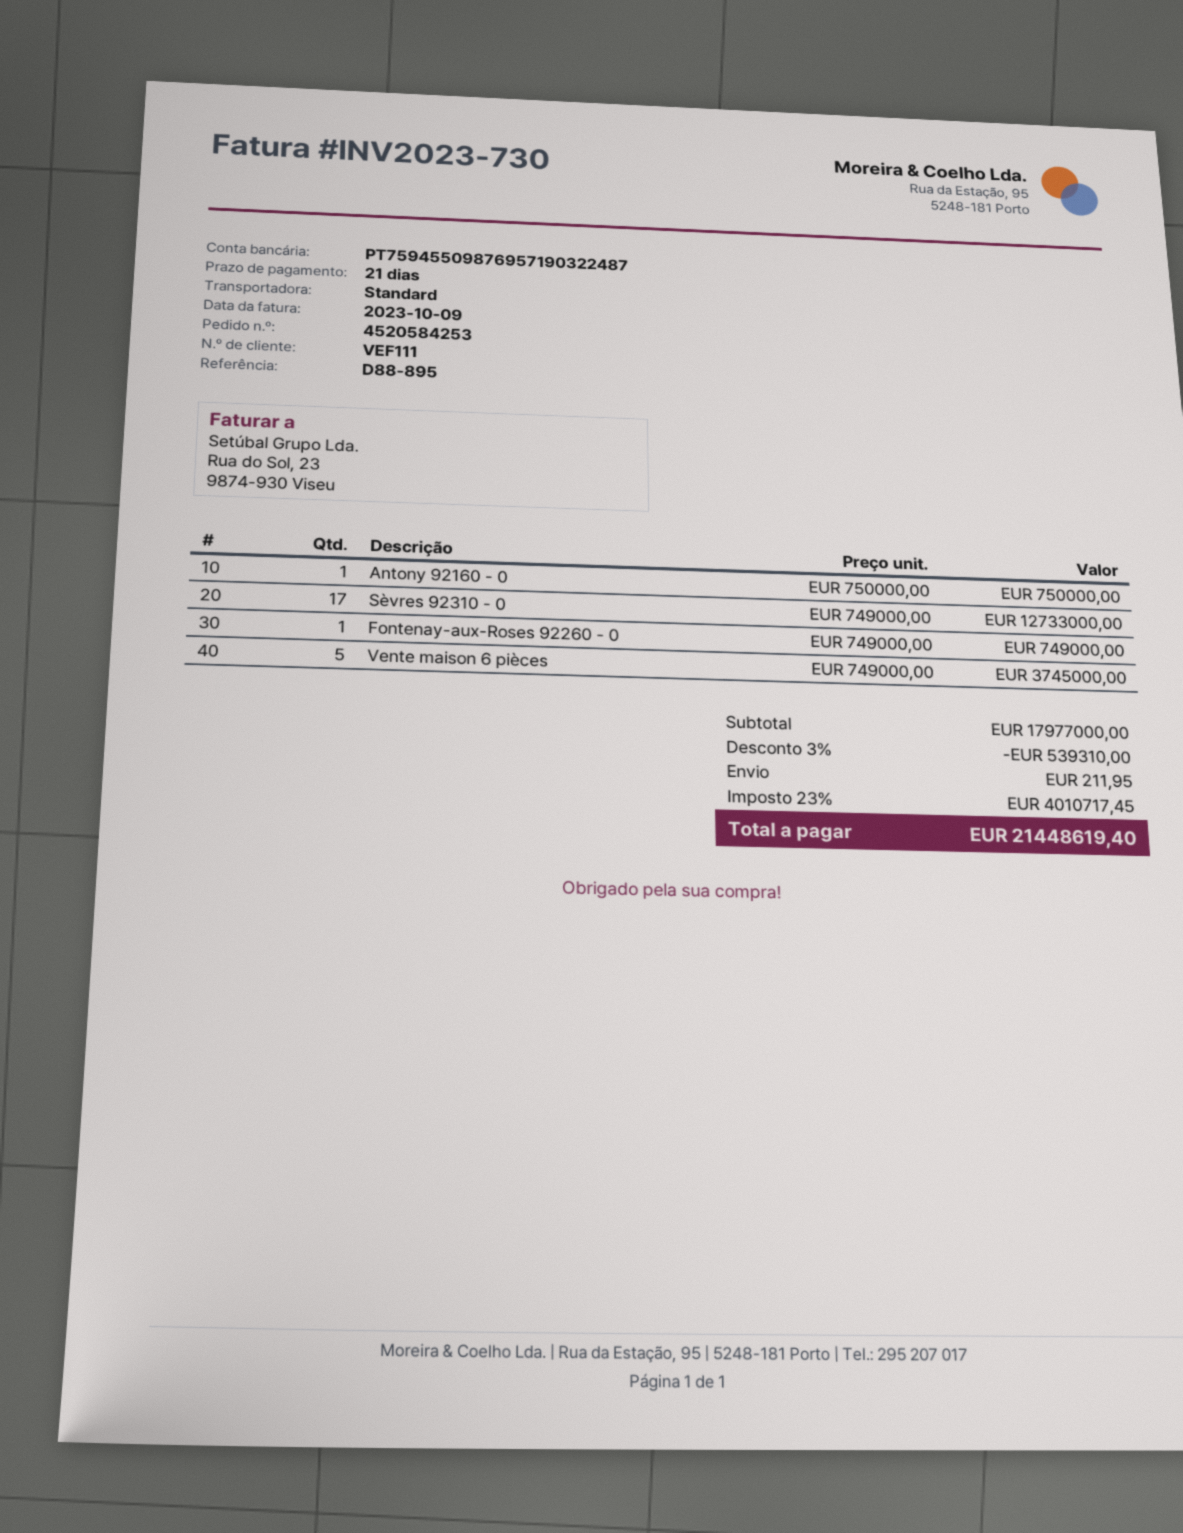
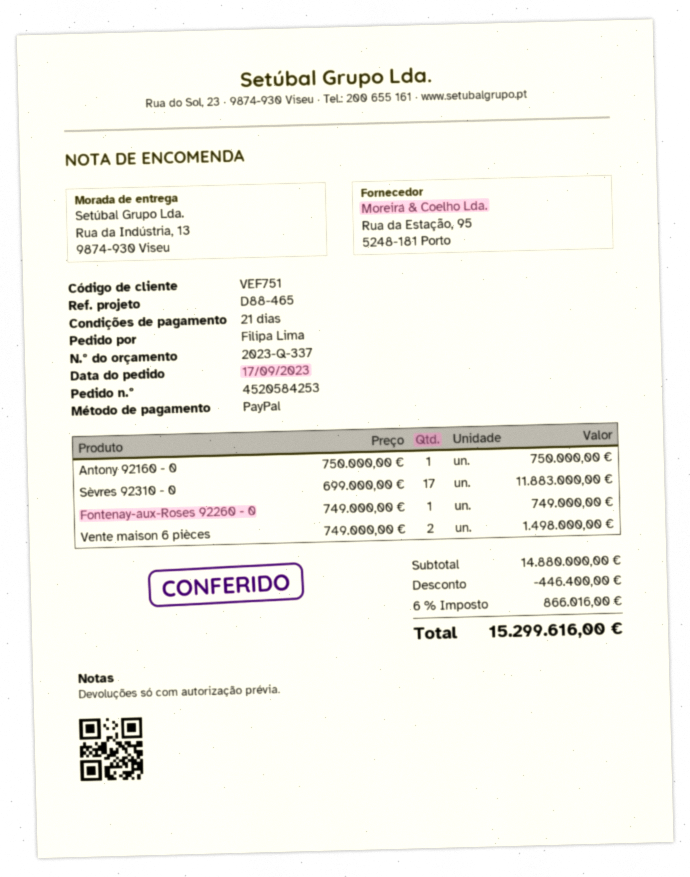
customer number: VEF111 -> VEF751
reference: D88-895 -> D88-465
Sèvres 92310 - 0: 17 x 749000.00 = 12733000.00 -> 17 x 699000.00 = 11883000.00
Vente maison 6 pièces: 5 x 749000.00 = 3745000.00 -> 2 x 749000.00 = 1498000.00
subtotal: 17977000.00 -> 14880000.00
discount: 539310.00 -> 446400.00
shipping: 211.95 -> none
tax: 23% = 4010717.45 -> 6% = 866016.00
total: 21448619.40 -> 15299616.00

